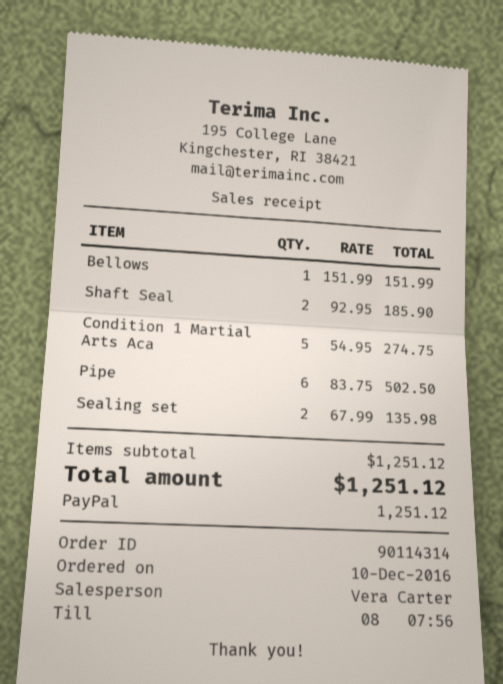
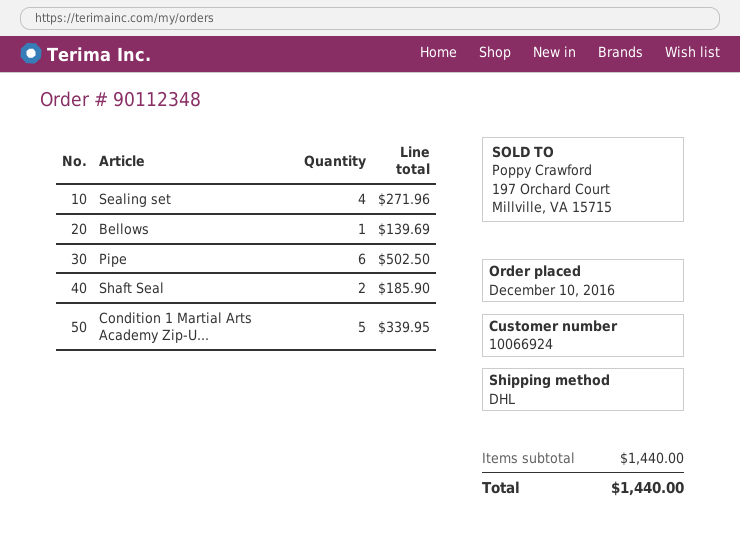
order number: 90114314 -> 90112348
Bellows: 1 for 151.99 -> 1 for 139.69
Condition 1 Martial Arts Aca: 5 for 274.75 -> 5 for 339.95
Sealing set: 2 for 135.98 -> 4 for 271.96
subtotal: 1251.12 -> 1440.00
total: 1251.12 -> 1440.00

